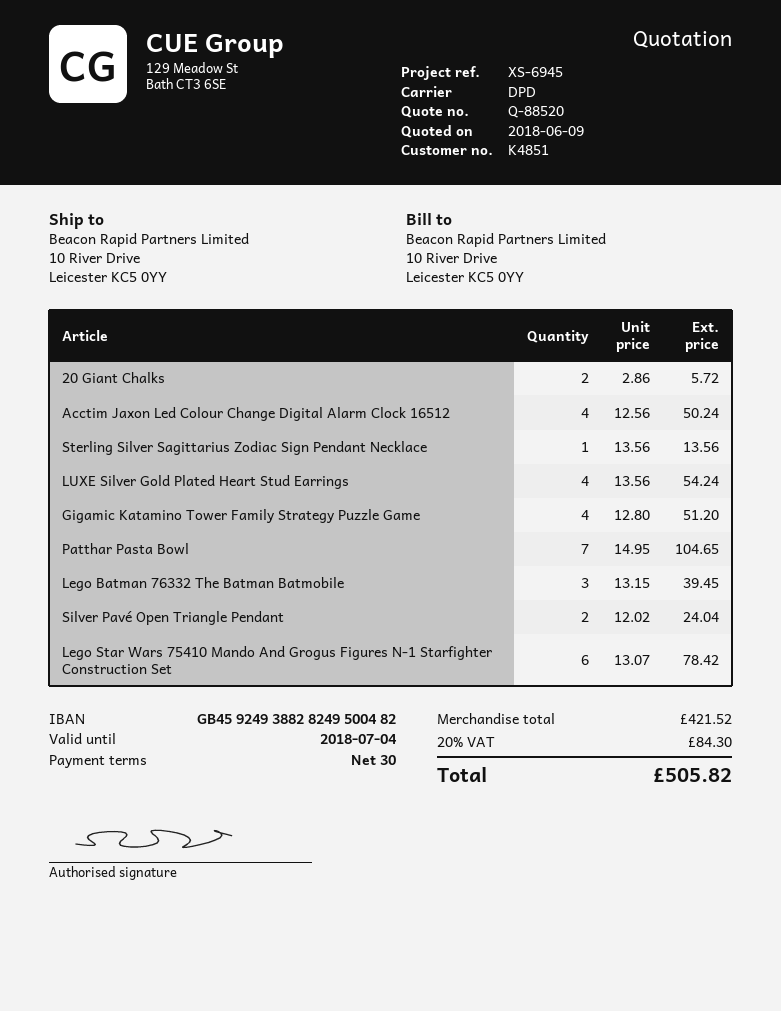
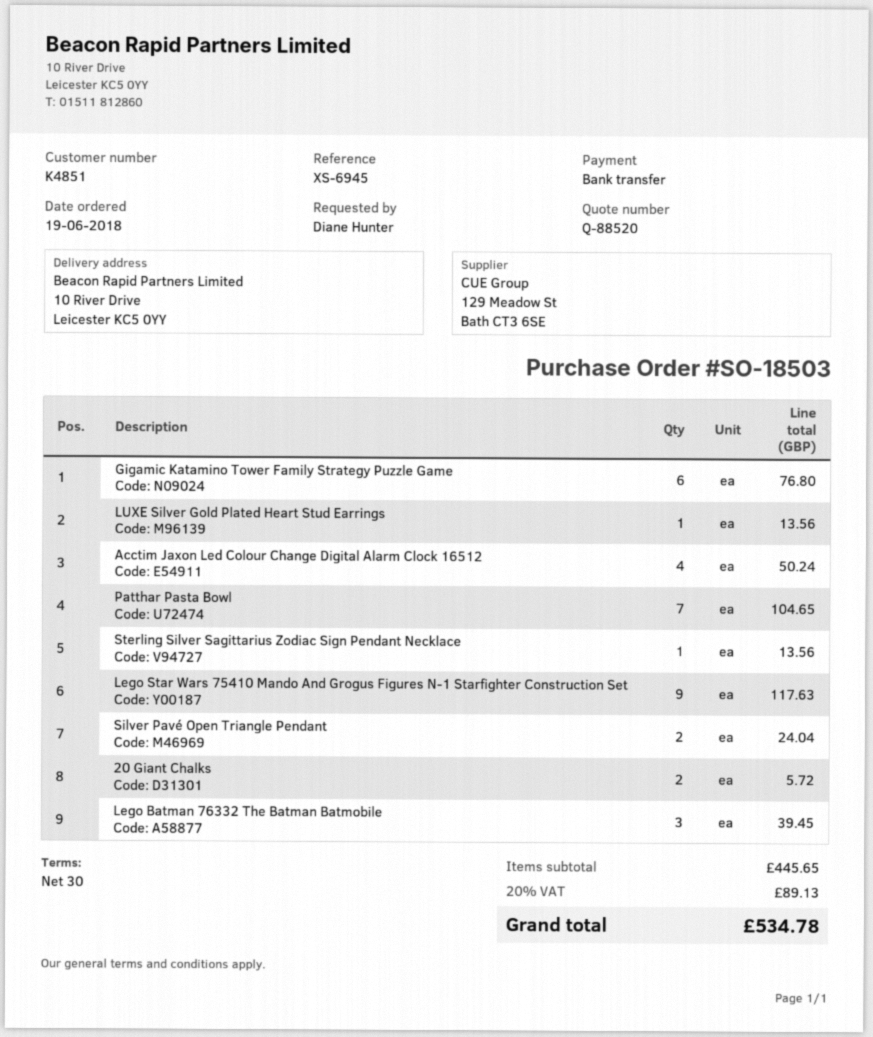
LUXE Silver Gold Plated Heart Stud Earrings: 4 for 54.24 -> 1 for 13.56
Gigamic Katamino Tower Family Strategy Puzzle Game: 4 for 51.20 -> 6 for 76.80
Lego Star Wars 75410 Mando And Grogus Figures N-1 Starfighter Construction Set: 6 for 78.42 -> 9 for 117.63
subtotal: 421.52 -> 445.65
tax: 20% = 84.30 -> 20% = 89.13
total: 505.82 -> 534.78

